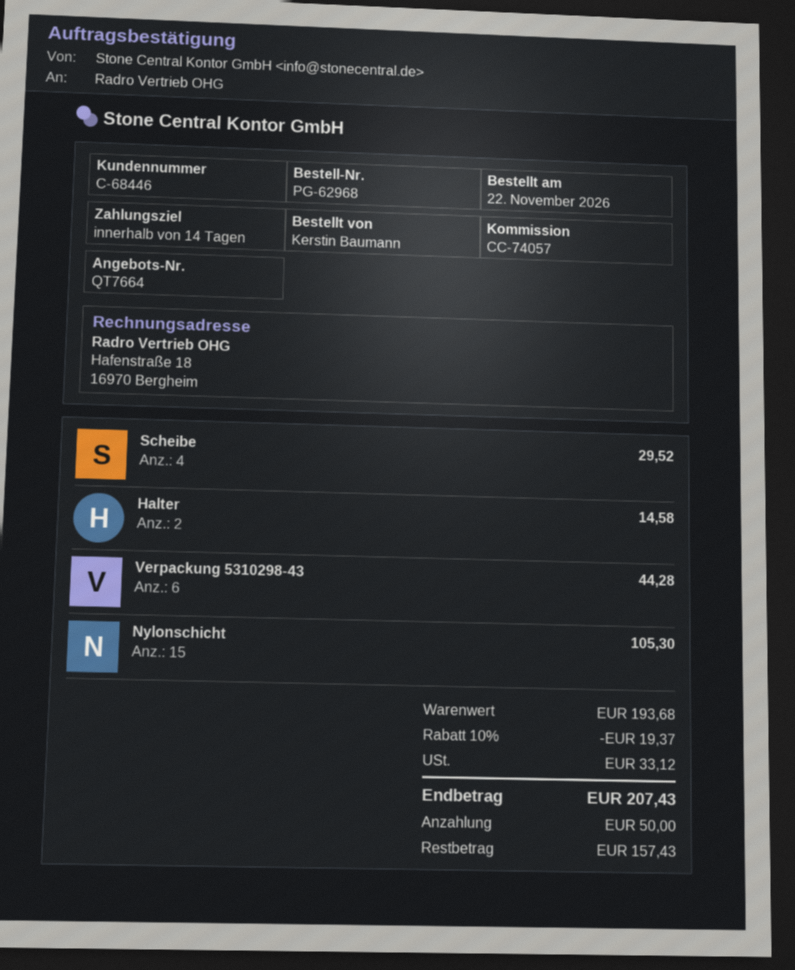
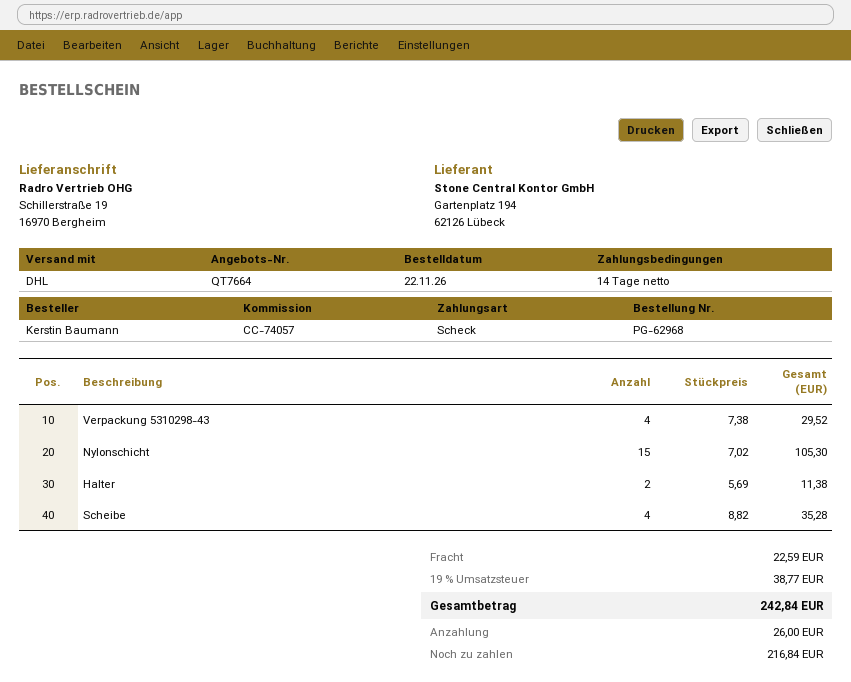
Scheibe: 4 for 29.52 -> 4 for 35.28
Halter: 2 for 14.58 -> 2 for 11.38
Verpackung 5310298-43: 6 for 44.28 -> 4 for 29.52
discount: 10% = 19.37 -> none
shipping: none -> 22.59
tax: 33.12 -> 38.77
total: 207.43 -> 242.84
deposit: 50.00 -> 26.00
balance: 157.43 -> 216.84

